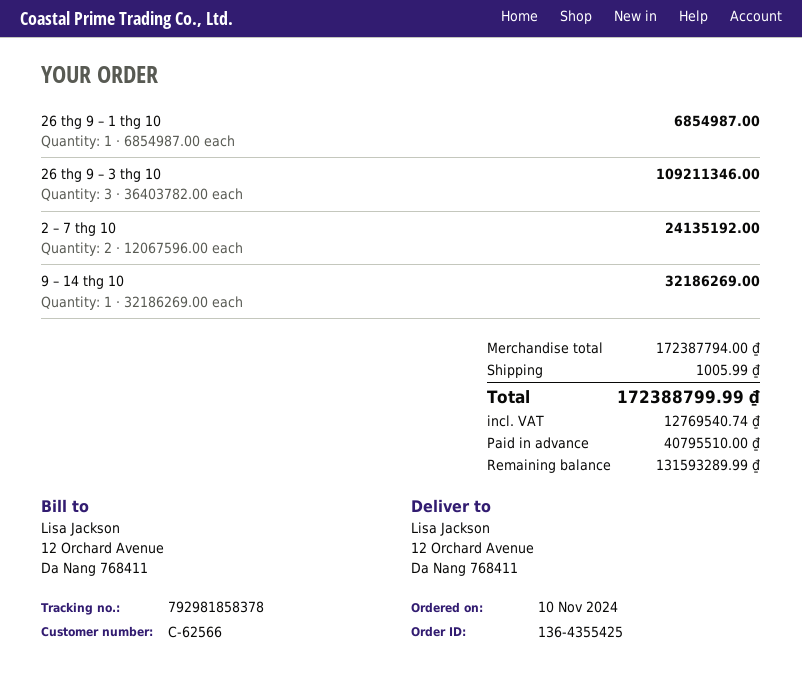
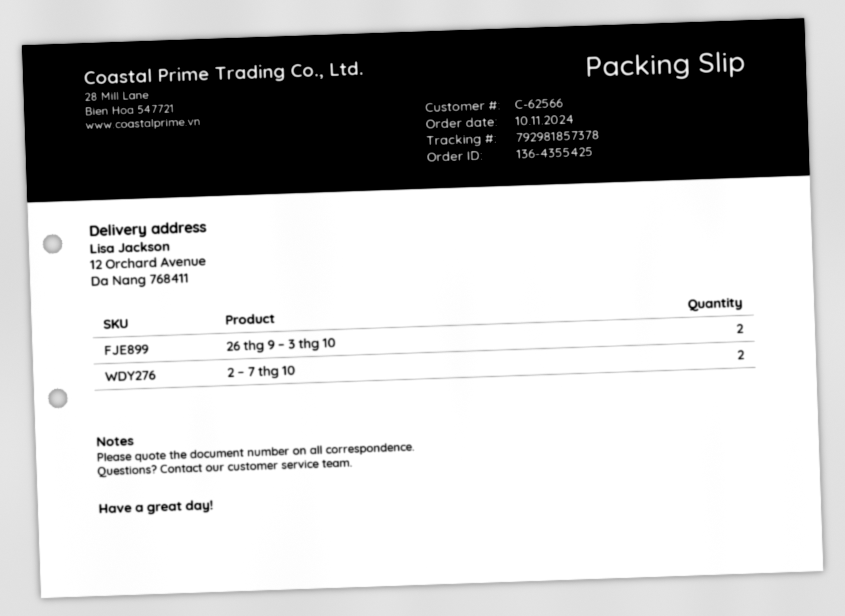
tracking number: 792981858378 -> 792981857378
26 thg 9 – 1 thg 10: 1 -> none
26 thg 9 – 3 thg 10: 3 -> 2
9 – 14 thg 10: 1 -> none

